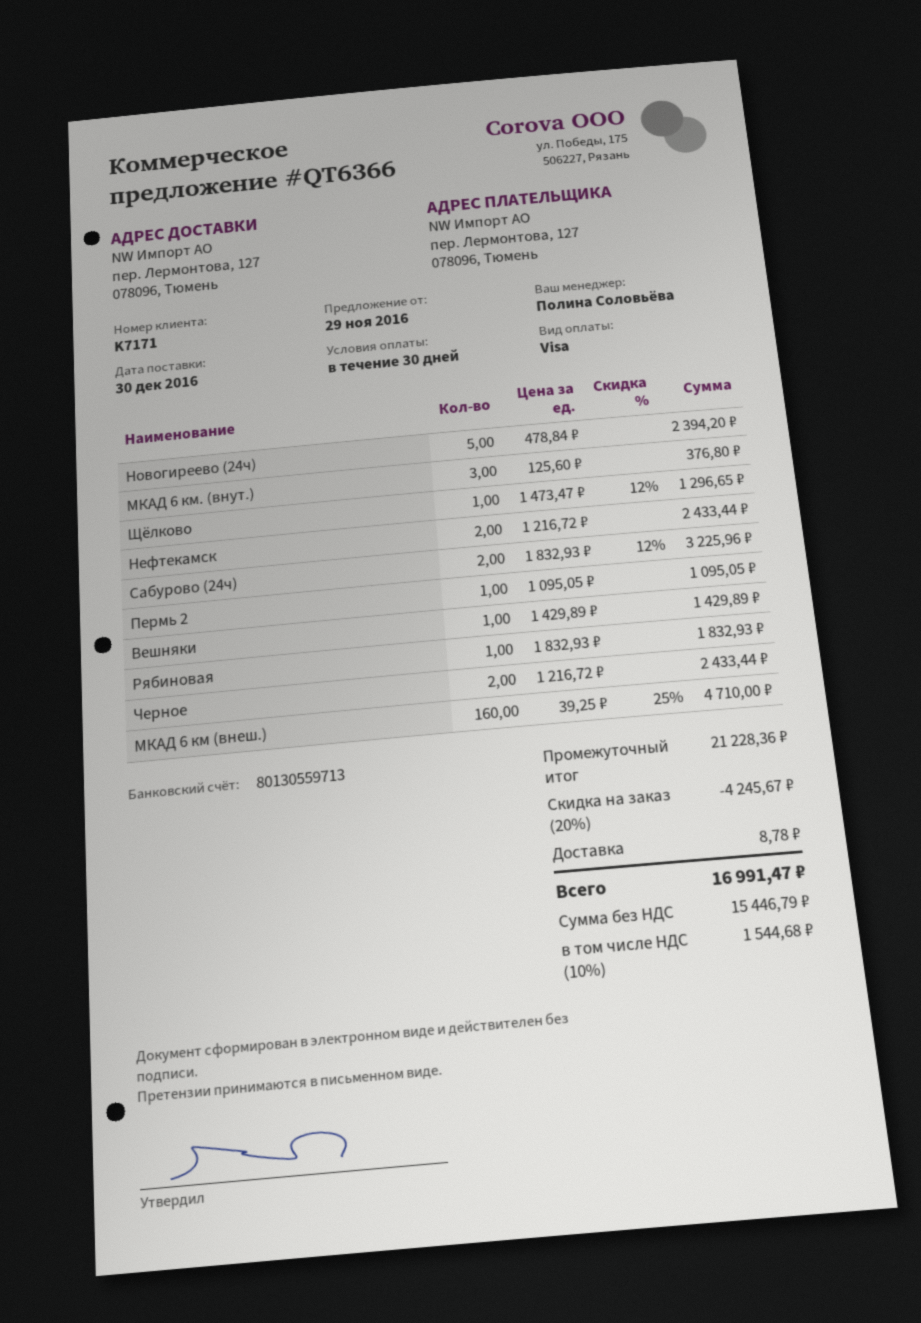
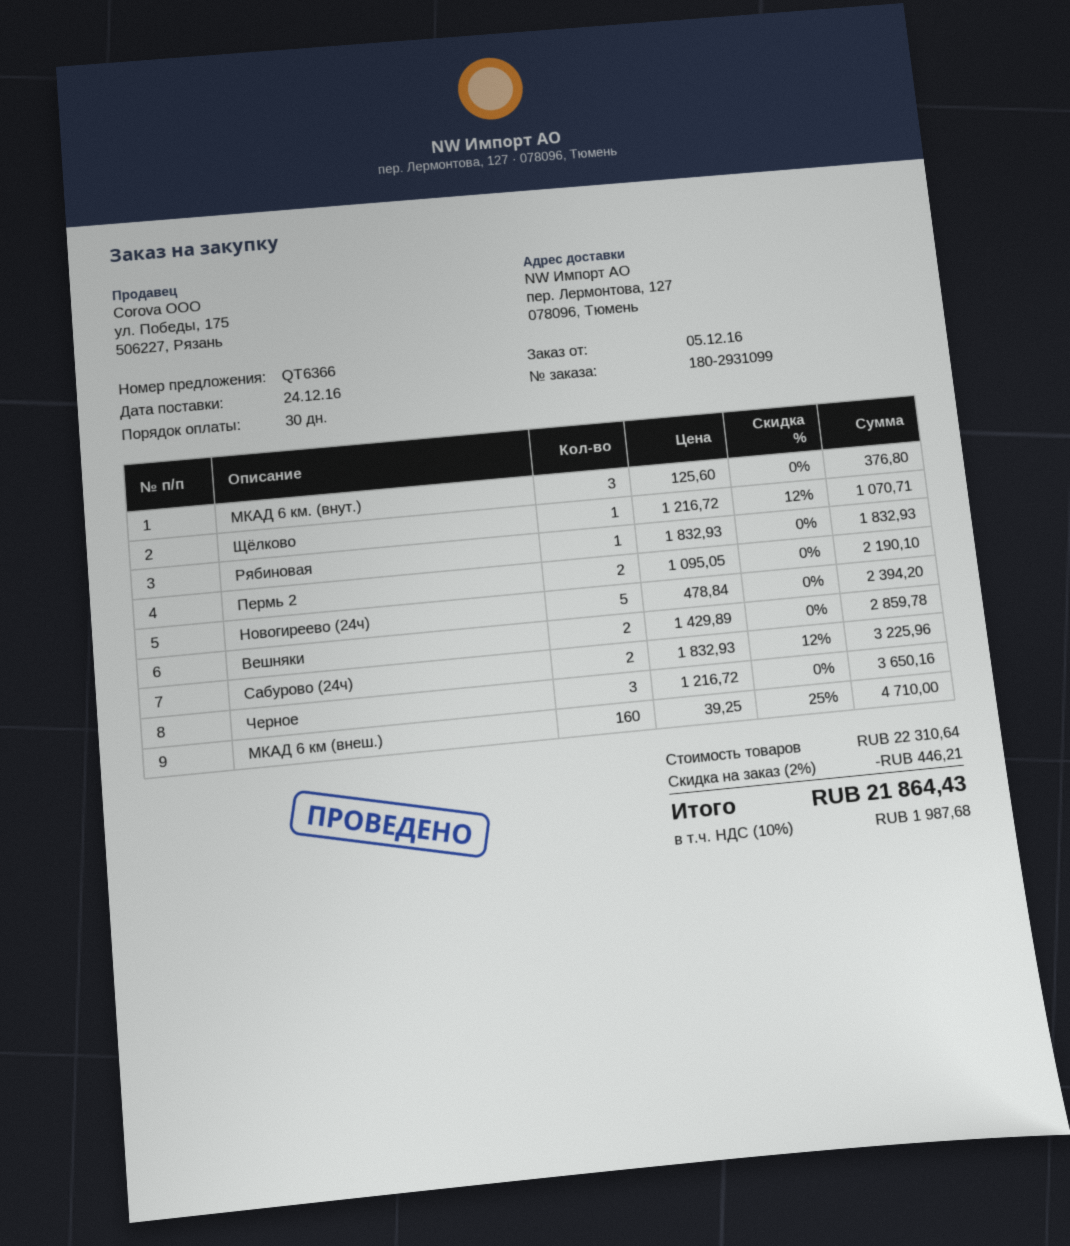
delivery date: 2016-12-30 -> 2016-12-24
Щёлково: 1 x 1473.47 - 12% = 1296.65 -> 1 x 1216.72 - 12% = 1070.71
Нефтекамск: 2 x 1216.72 = 2433.44 -> none
Пермь 2: 1 x 1095.05 = 1095.05 -> 2 x 1095.05 = 2190.10
Вешняки: 1 x 1429.89 = 1429.89 -> 2 x 1429.89 = 2859.78
Черное: 2 x 1216.72 = 2433.44 -> 3 x 1216.72 = 3650.16
subtotal: 21228.36 -> 22310.64
discount: 20% = 4245.67 -> 2% = 446.21
shipping: 8.78 -> none
tax: 10% = 1544.68 -> 10% = 1987.68
total: 16991.47 -> 21864.43

